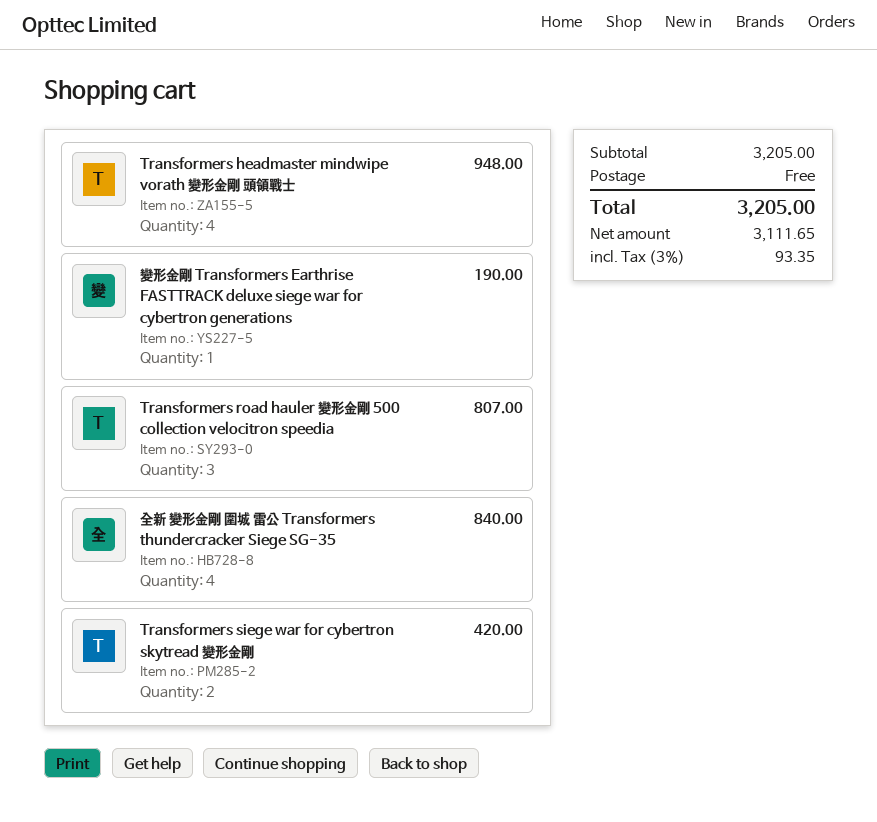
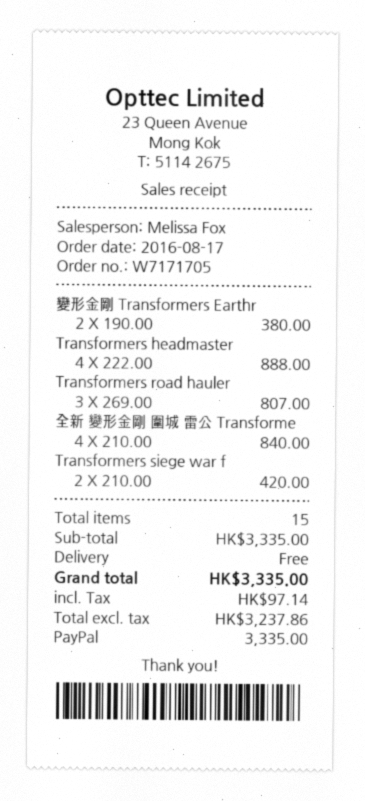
Transformers headmaster mindwipe vorath 變形金剛 頭領戰士: 4 for 948.00 -> 4 for 888.00
變形金剛 Transformers Earthrise FASTTRACK deluxe siege war for cybertron generations: 1 for 190.00 -> 2 for 380.00
subtotal: 3205.00 -> 3335.00
net: 3111.65 -> 3237.86
tax: 93.35 -> 97.14
total: 3205.00 -> 3335.00

